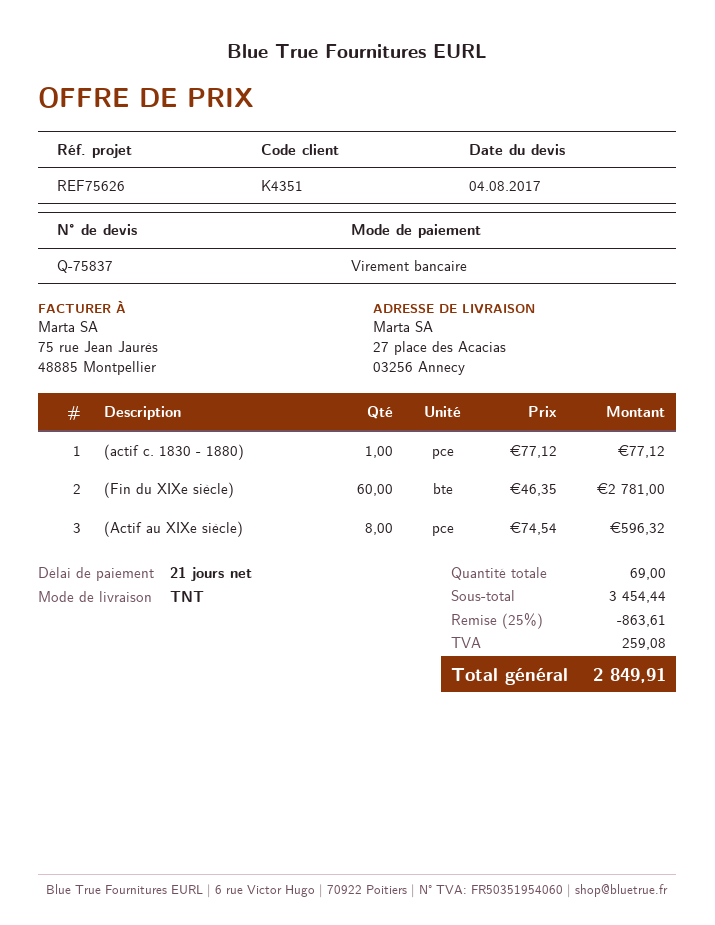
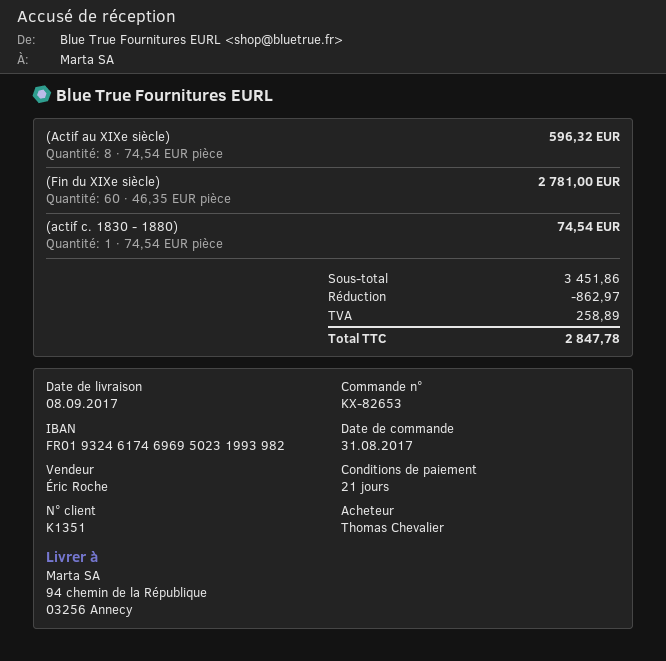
customer number: K4351 -> K1351
ship to: 27 place des Acacias, 03256 Annecy -> 94 chemin de la République, 03256 Annecy
(actif c. 1830 - 1880): 1 x 77.12 = 77.12 -> 1 x 74.54 = 74.54
subtotal: 3454.44 -> 3451.86
discount: 863.61 -> 862.97
tax: 259.08 -> 258.89
total: 2849.91 -> 2847.78

